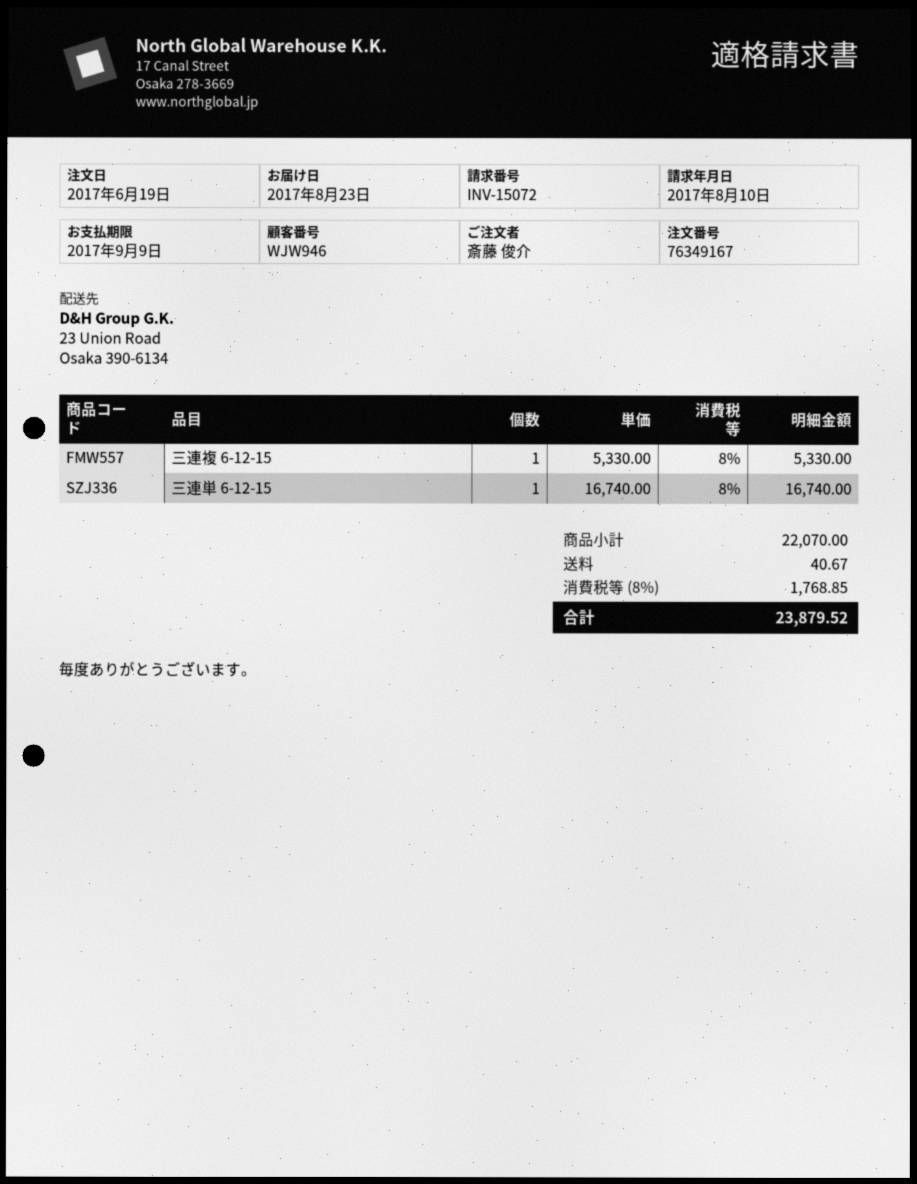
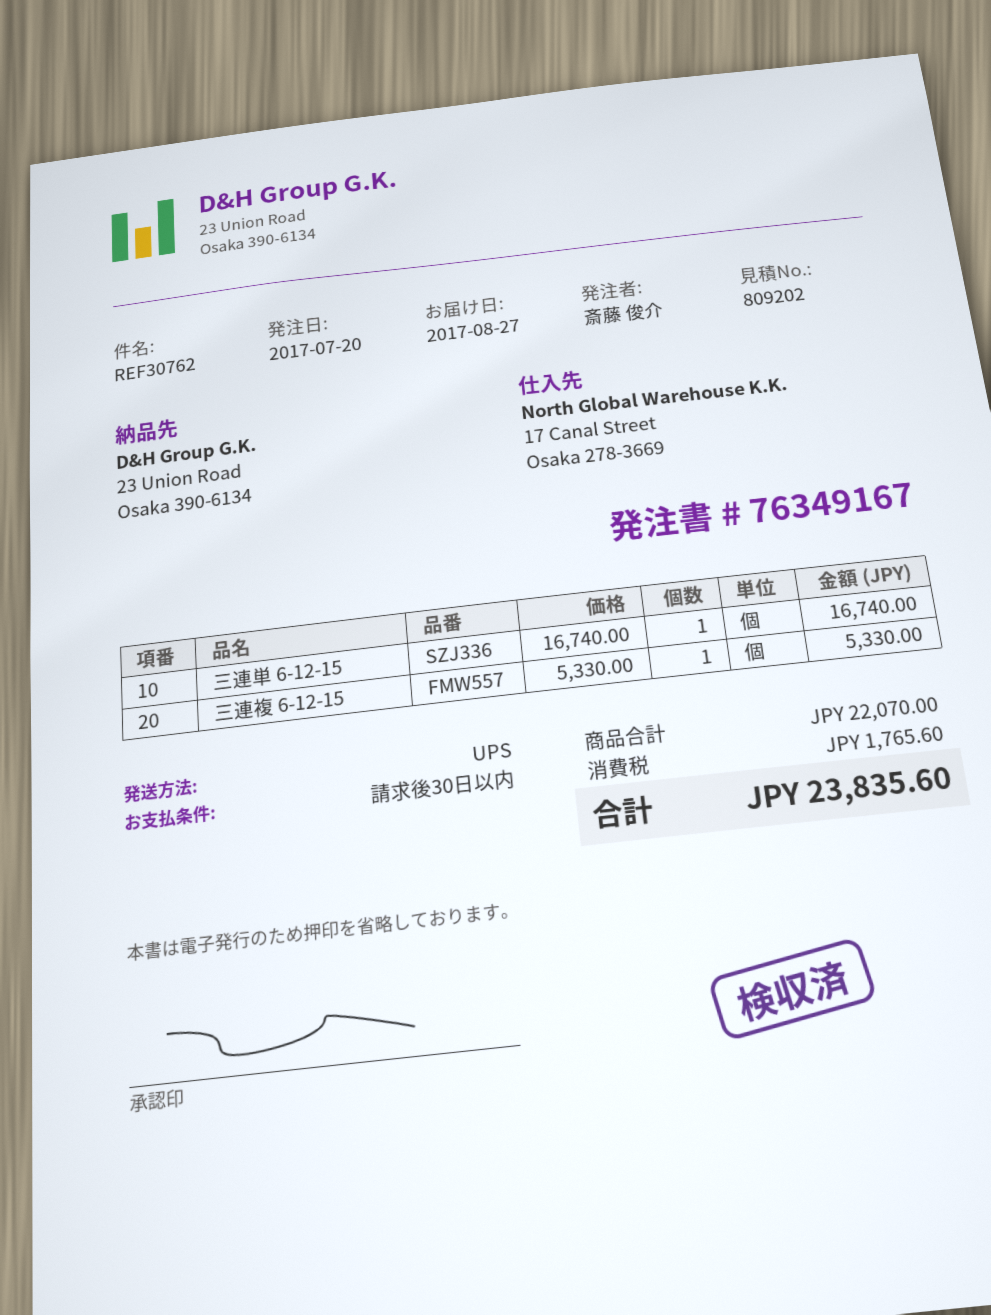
order date: 2017-06-19 -> 2017-07-20
delivery date: 2017-08-23 -> 2017-08-27
shipping: 40.67 -> none
tax: 1768.85 -> 1765.60
total: 23879.52 -> 23835.60

